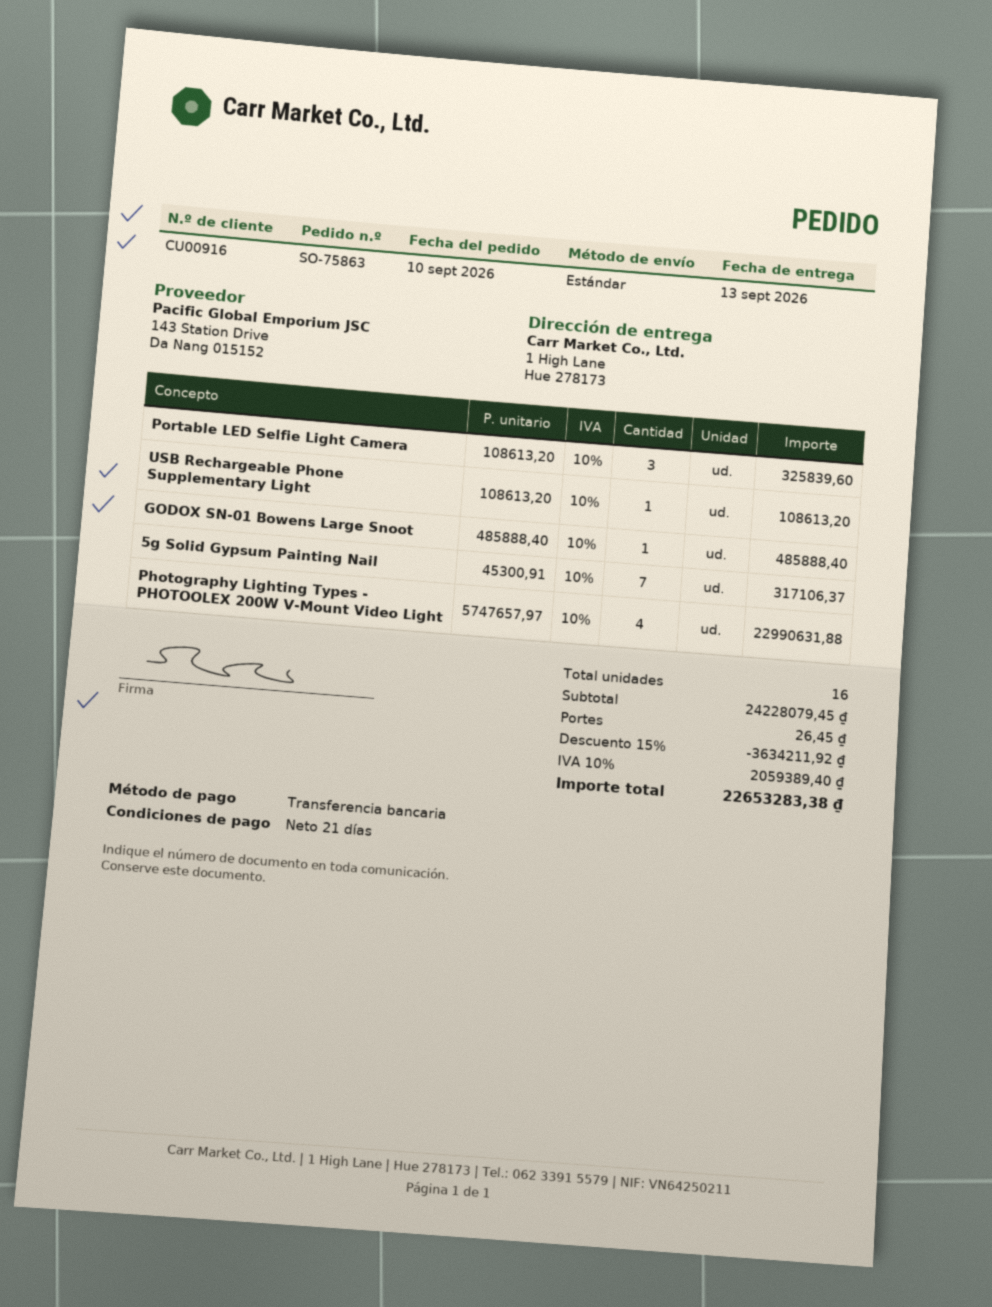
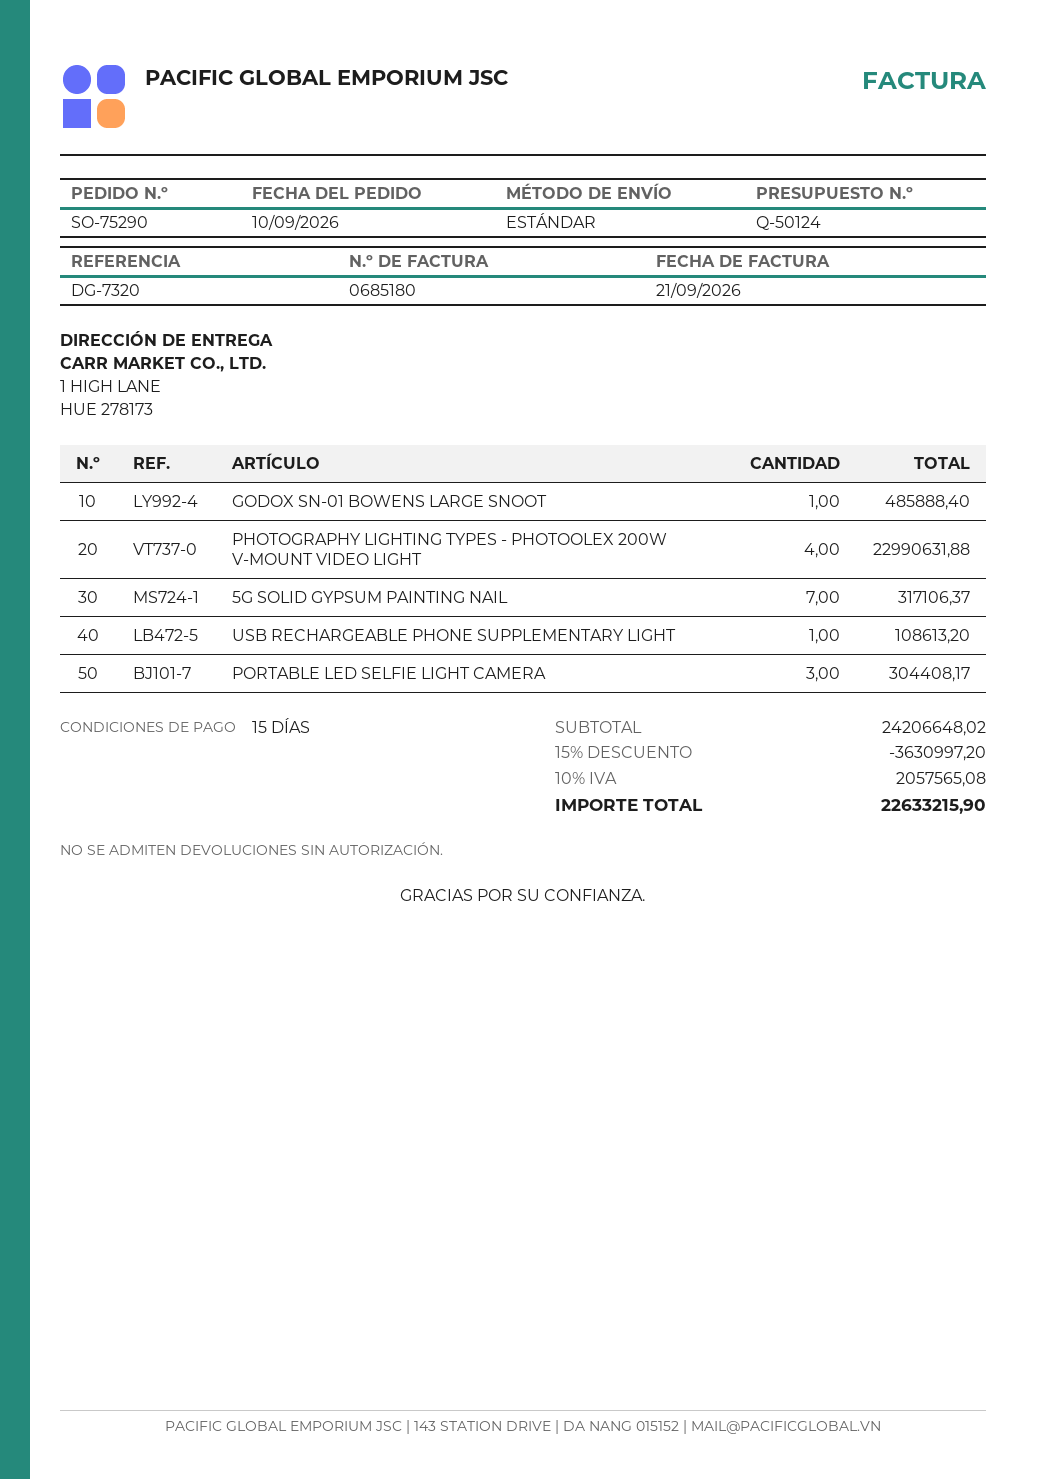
order number: SO-75863 -> SO-75290
payment terms: 21 days -> 15 days
Portable LED Selfie Light Camera: 3 for 325839.60 -> 3 for 304408.17
subtotal: 24228079.45 -> 24206648.02
discount: 15% = 3634211.92 -> 15% = 3630997.20
shipping: 26.45 -> none
tax: 10% = 2059389.40 -> 10% = 2057565.08
total: 22653283.38 -> 22633215.90

